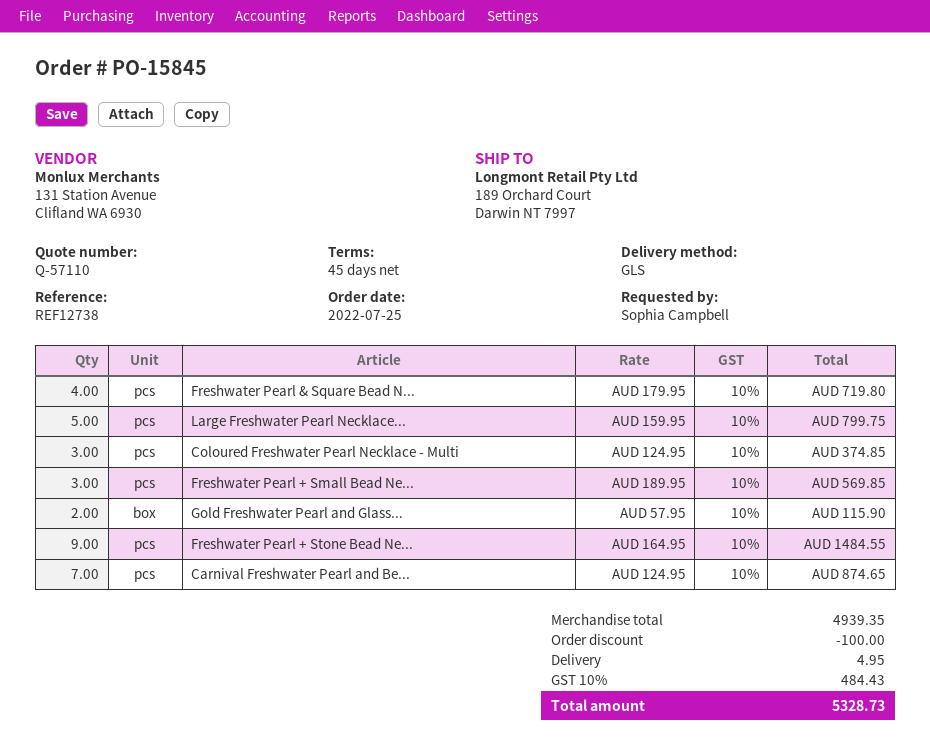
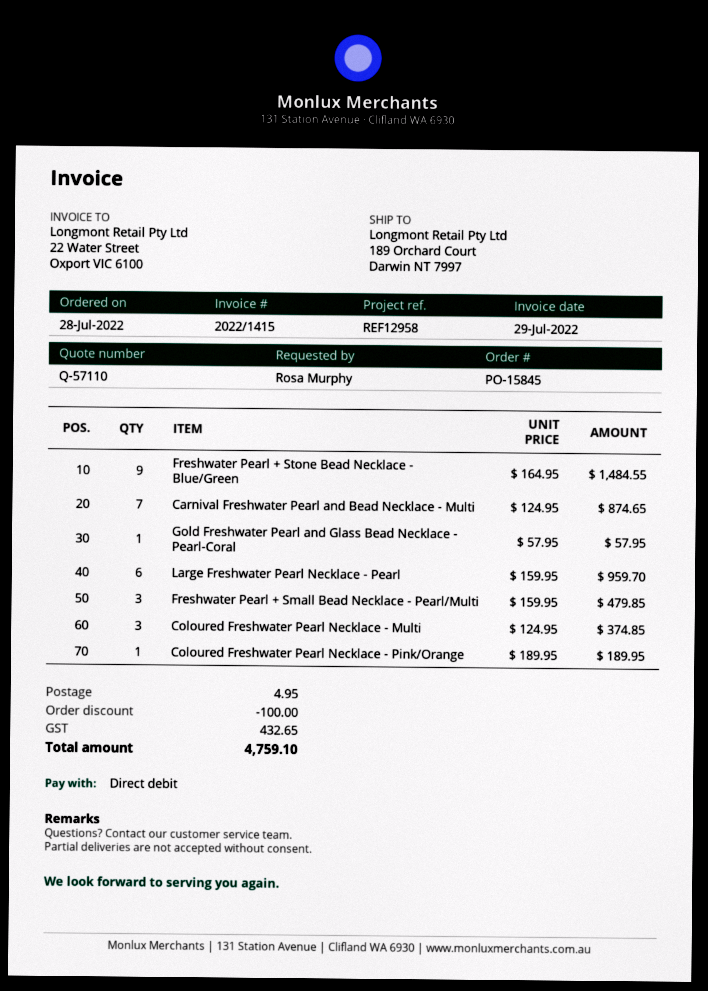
order date: 2022-07-25 -> 2022-07-28
reference: REF12738 -> REF12958
ordered by: Sophia Campbell -> Rosa Murphy
Freshwater Pearl & Square Bead N...: 4 x 179.95 = 719.80 -> none
Large Freshwater Pearl Necklace...: 5 x 159.95 = 799.75 -> 6 x 159.95 = 959.70
Freshwater Pearl + Small Bead Ne...: 3 x 189.95 = 569.85 -> 3 x 159.95 = 479.85
Gold Freshwater Pearl and Glass...: 2 x 57.95 = 115.90 -> 1 x 57.95 = 57.95
Coloured Freshwater Pearl Necklace - Pink/Orange: none -> 1 x 189.95 = 189.95
tax: 484.43 -> 432.65
total: 5328.73 -> 4759.10

